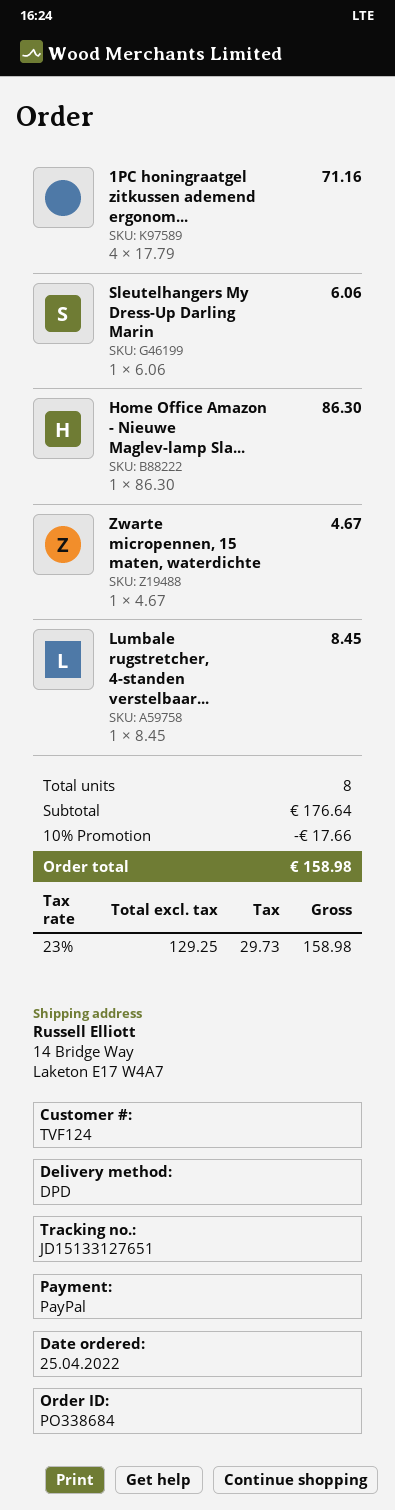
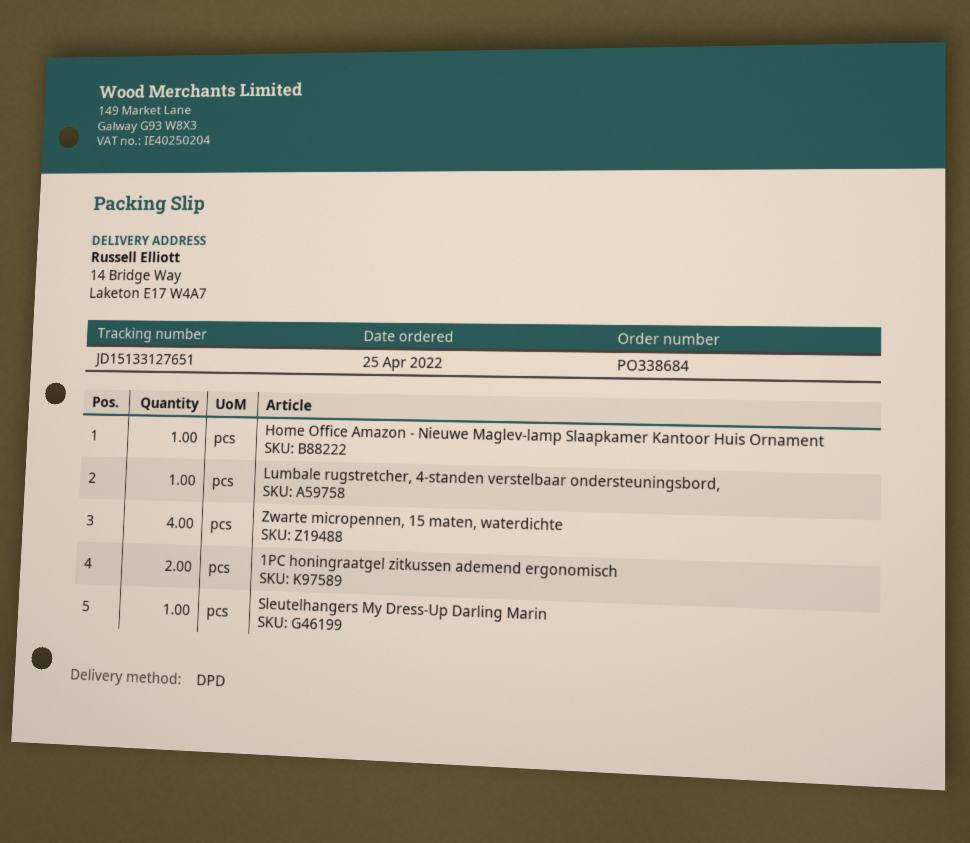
1PC honingraatgel zitkussen ademend ergonom...: 4 -> 2
Zwarte micropennen, 15 maten, waterdichte: 1 -> 4

